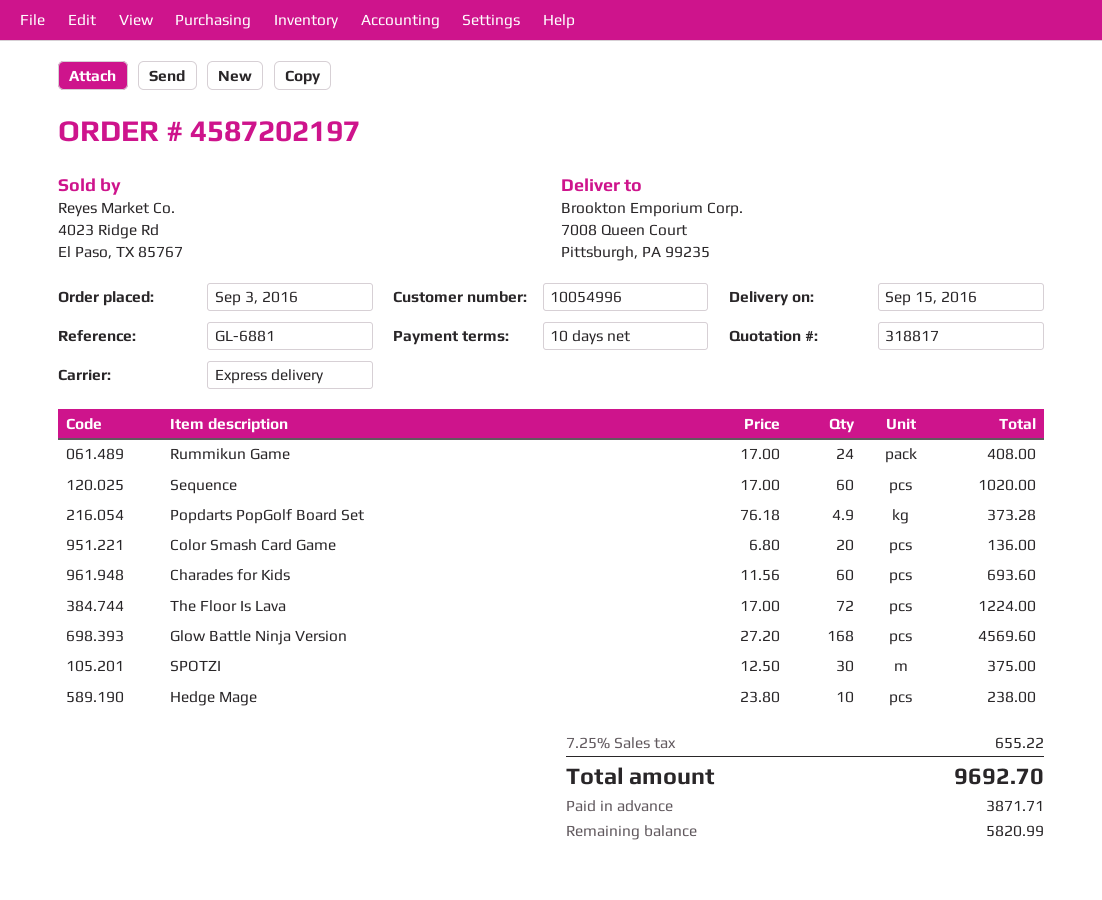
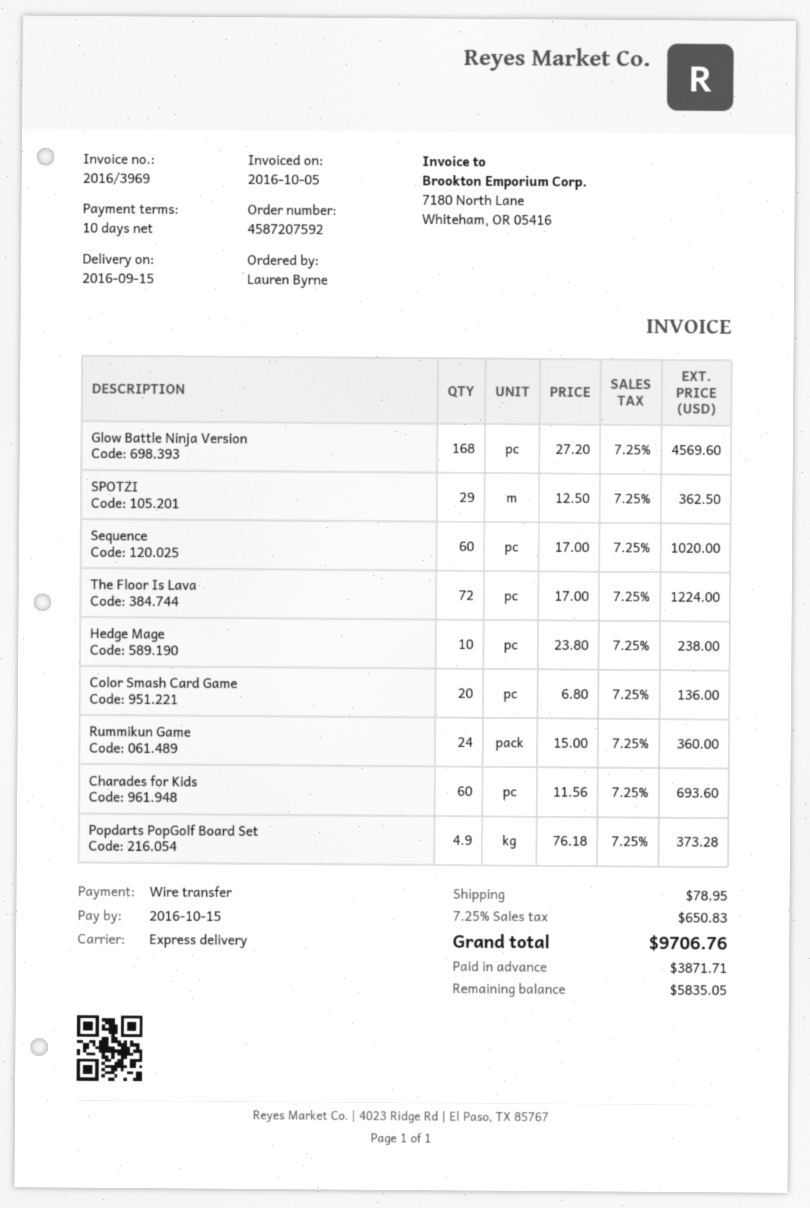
order number: 4587202197 -> 4587207592
Rummikun Game: 24 x 17.00 = 408.00 -> 24 x 15.00 = 360.00
SPOTZI: 30 x 12.50 = 375.00 -> 29 x 12.50 = 362.50
shipping: none -> 78.95
tax: 7.25% = 655.22 -> 7.25% = 650.83
total: 9692.70 -> 9706.76
balance: 5820.99 -> 5835.05

